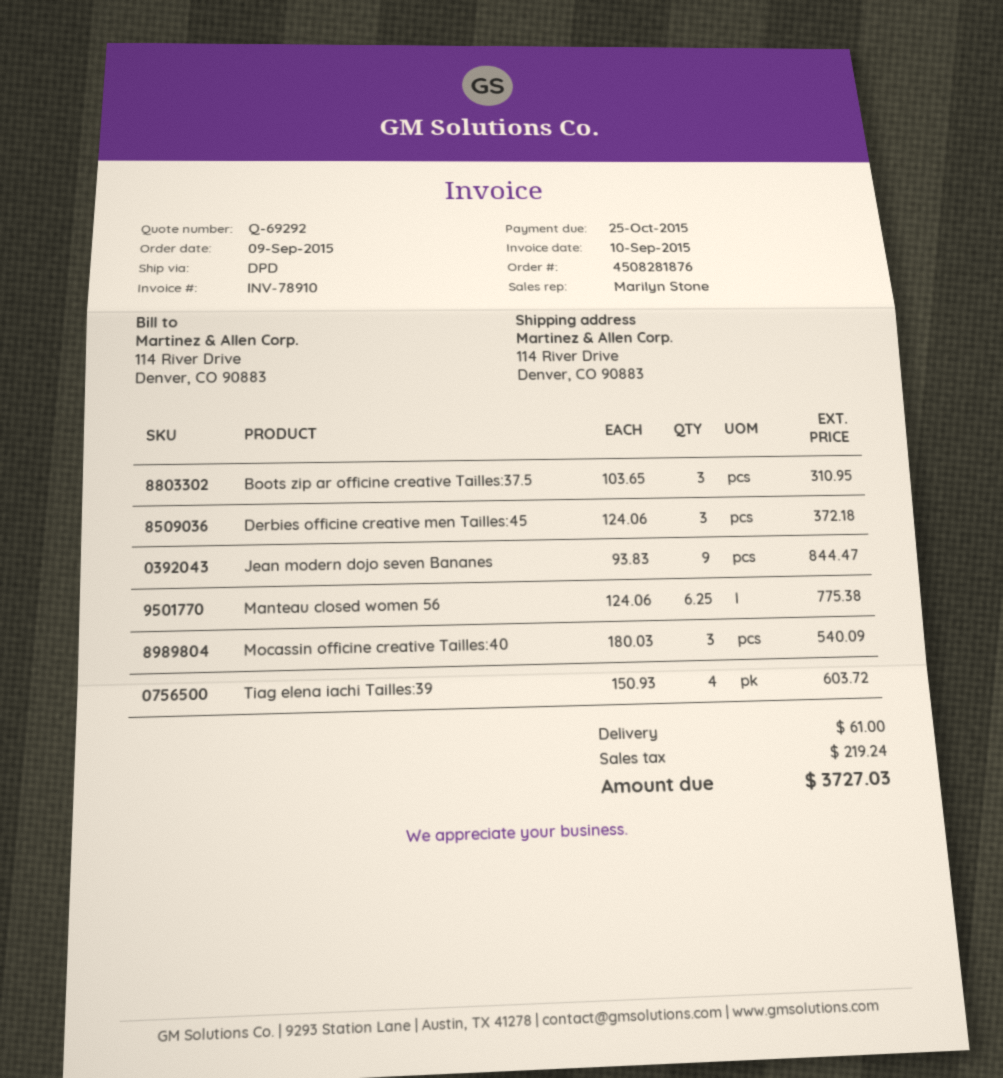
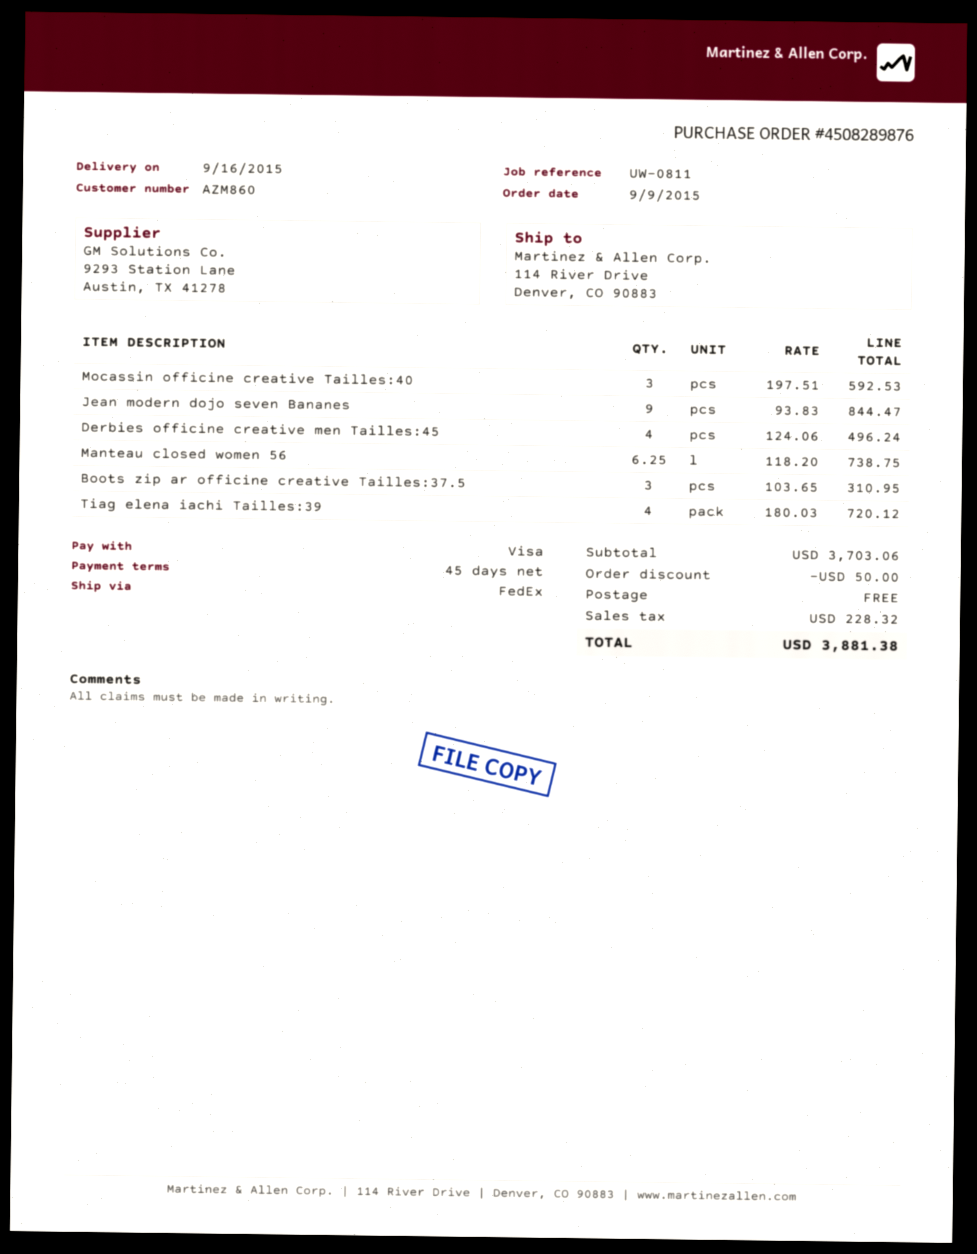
order number: 4508281876 -> 4508289876
shipping method: DPD -> FedEx
Derbies officine creative men Tailles:45: 3 x 124.06 = 372.18 -> 4 x 124.06 = 496.24
Manteau closed women 56: 6.25 x 124.06 = 775.38 -> 6.25 x 118.20 = 738.75
Mocassin officine creative Tailles:40: 3 x 180.03 = 540.09 -> 3 x 197.51 = 592.53
Tiag elena iachi Tailles:39: 4 x 150.93 = 603.72 -> 4 x 180.03 = 720.12
discount: none -> 50.00
shipping: 61.00 -> 0.00
tax: 219.24 -> 228.32
total: 3727.03 -> 3881.38

